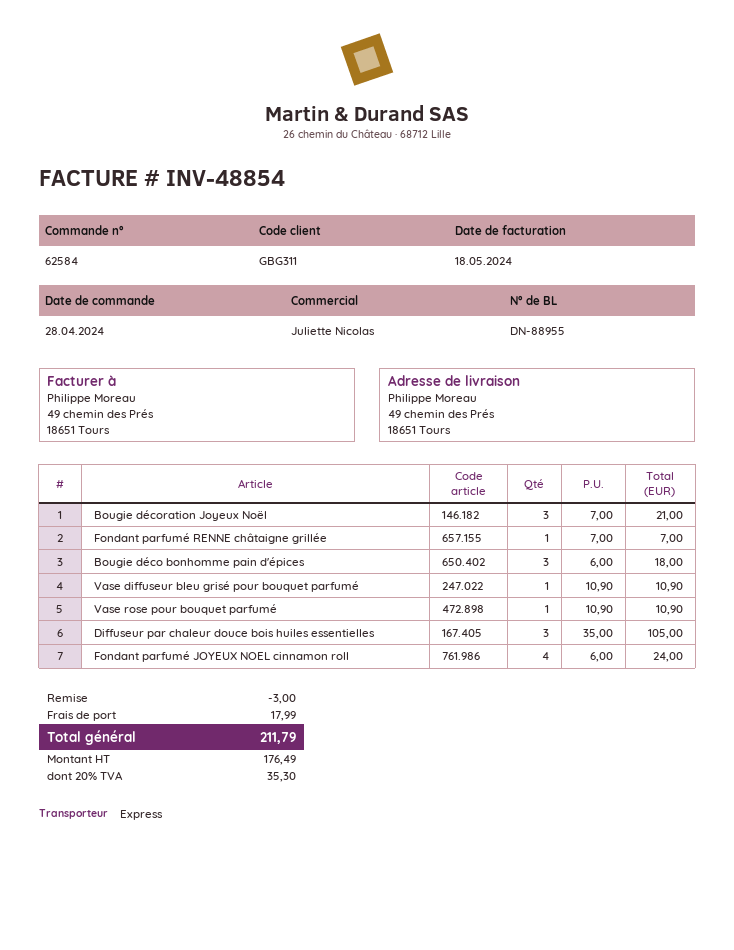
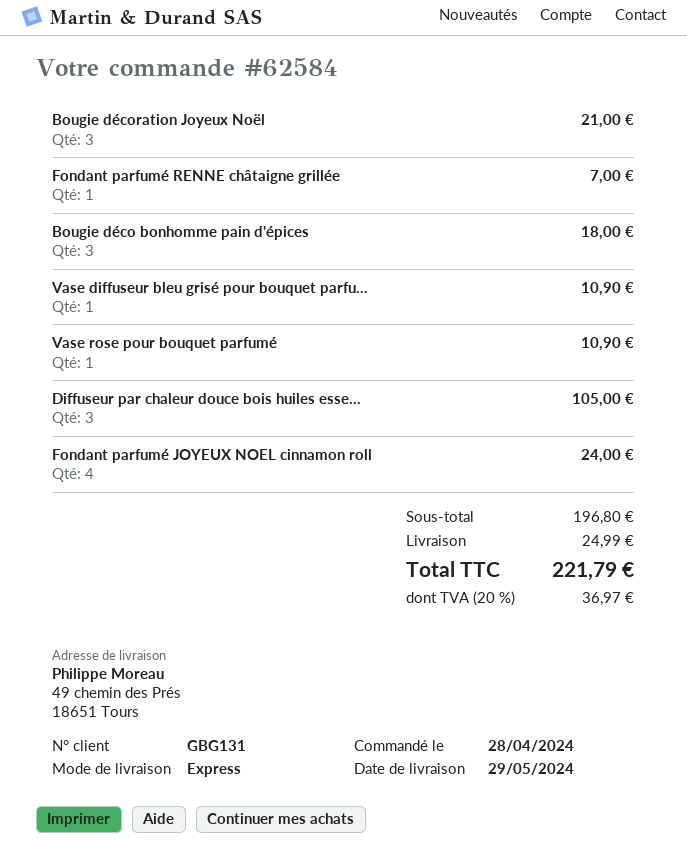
customer number: GBG311 -> GBG131
discount: 3.00 -> none
shipping: 17.99 -> 24.99
tax: 20% = 35.30 -> 20% = 36.97
total: 211.79 -> 221.79

